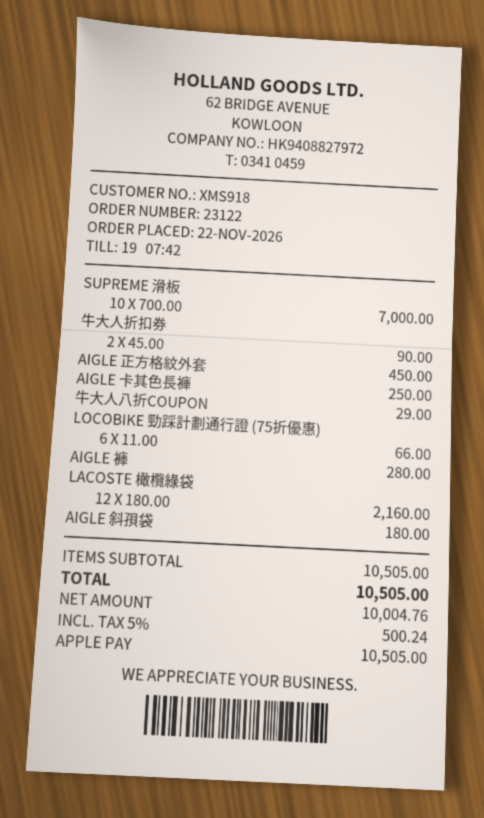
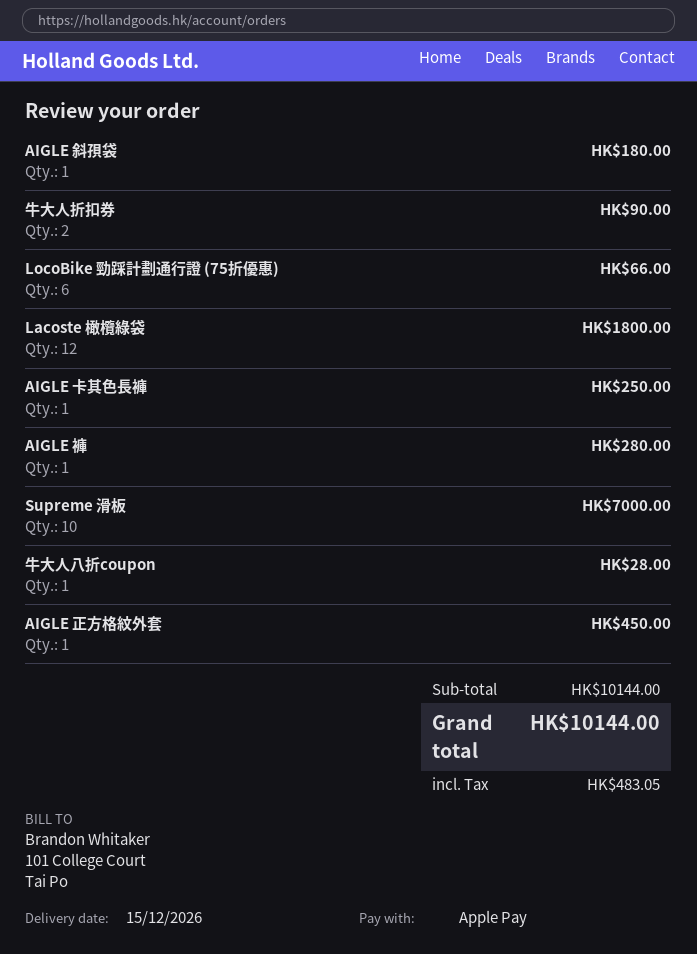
牛大人八折COUPON: 1 for 29.00 -> 1 for 28.00
LACOSTE 橄欖綠袋: 12 for 2160.00 -> 12 for 1800.00
subtotal: 10505.00 -> 10144.00
tax: 500.24 -> 483.05
total: 10505.00 -> 10144.00

